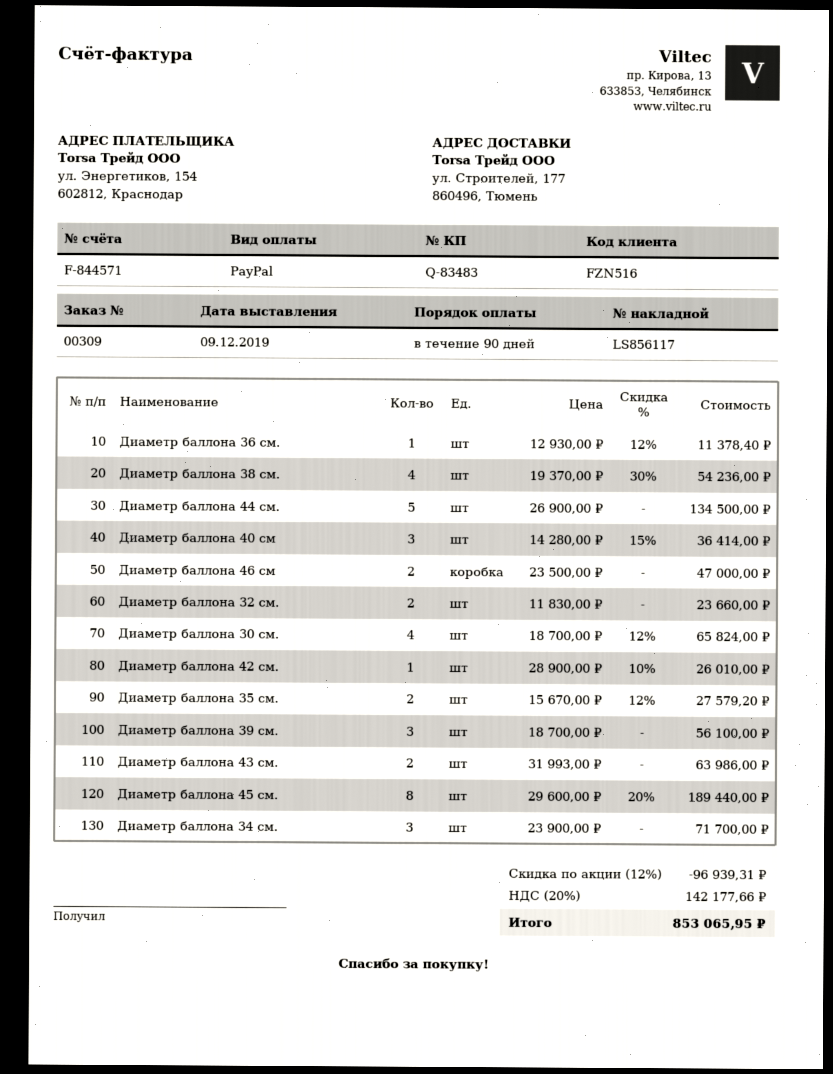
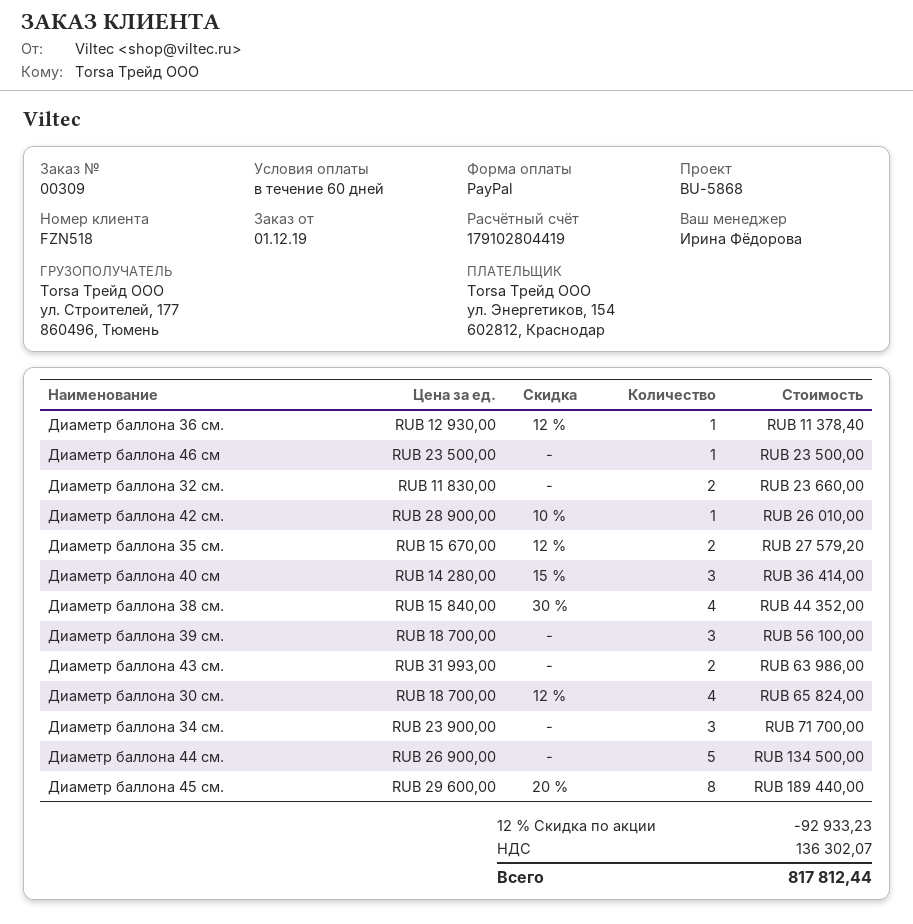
payment terms: 90 days -> 60 days
customer number: FZN516 -> FZN518
Диаметр баллона 38 см.: 4 x 19370.00 - 30% = 54236.00 -> 4 x 15840.00 - 30% = 44352.00
Диаметр баллона 46 см: 2 x 23500.00 = 47000.00 -> 1 x 23500.00 = 23500.00
discount: 12% = 96939.31 -> 12% = 92933.23
tax: 142177.66 -> 136302.07
total: 853065.95 -> 817812.44

